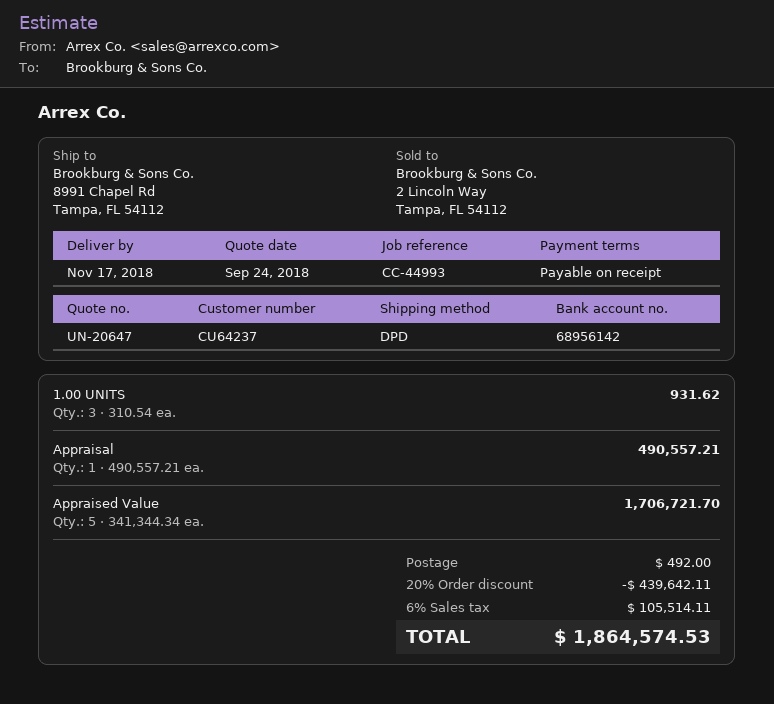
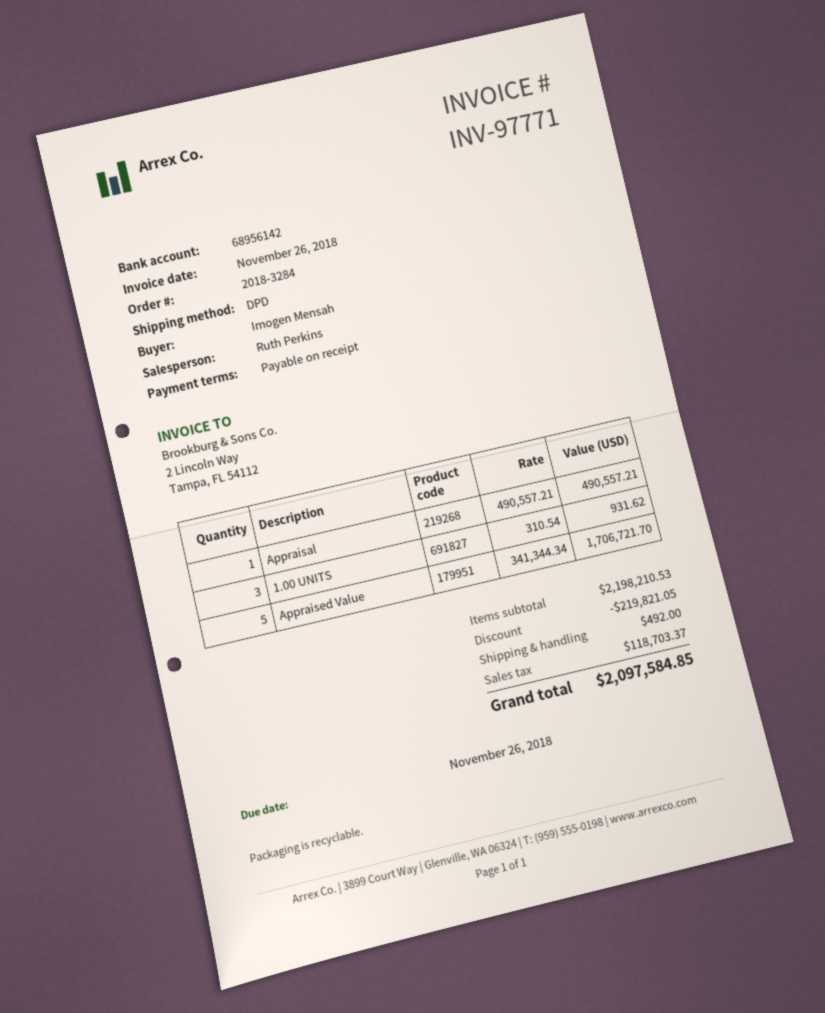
discount: 439642.11 -> 219821.05
tax: 105514.11 -> 118703.37
total: 1864574.53 -> 2097584.85

